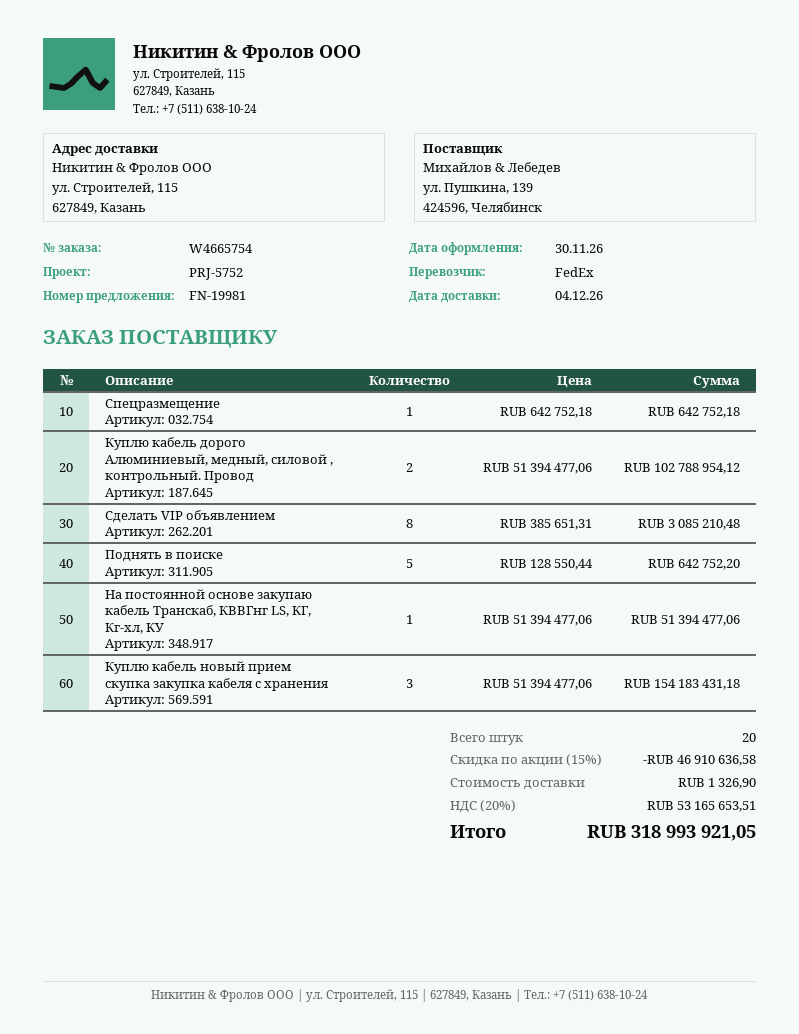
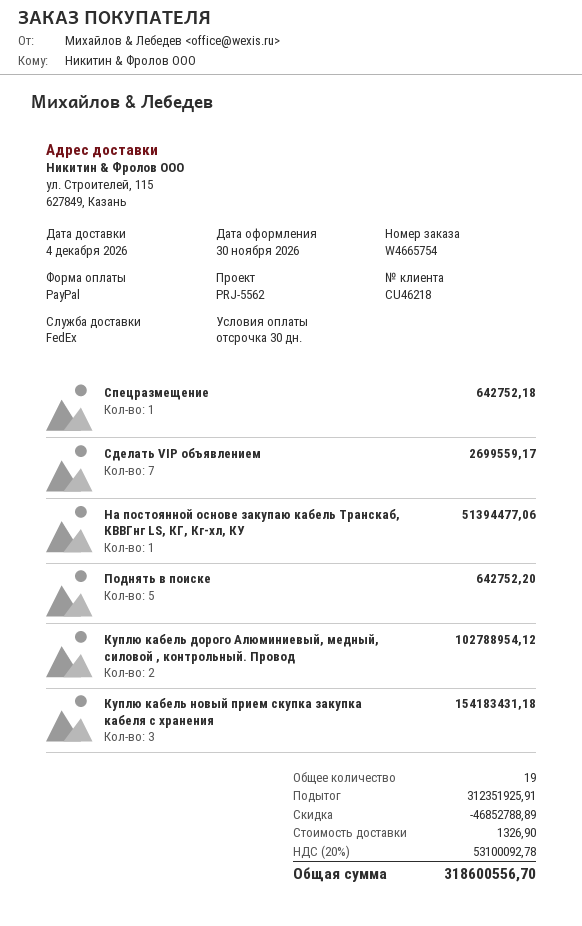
reference: PRJ-5752 -> PRJ-5562
Сделать VIP объявлением: 8 for 3085210.48 -> 7 for 2699559.17
total quantity: 20 -> 19
discount: 46910636.58 -> 46852788.89
tax: 20% = 53165653.51 -> 20% = 53100092.78
total: 318993921.05 -> 318600556.70

